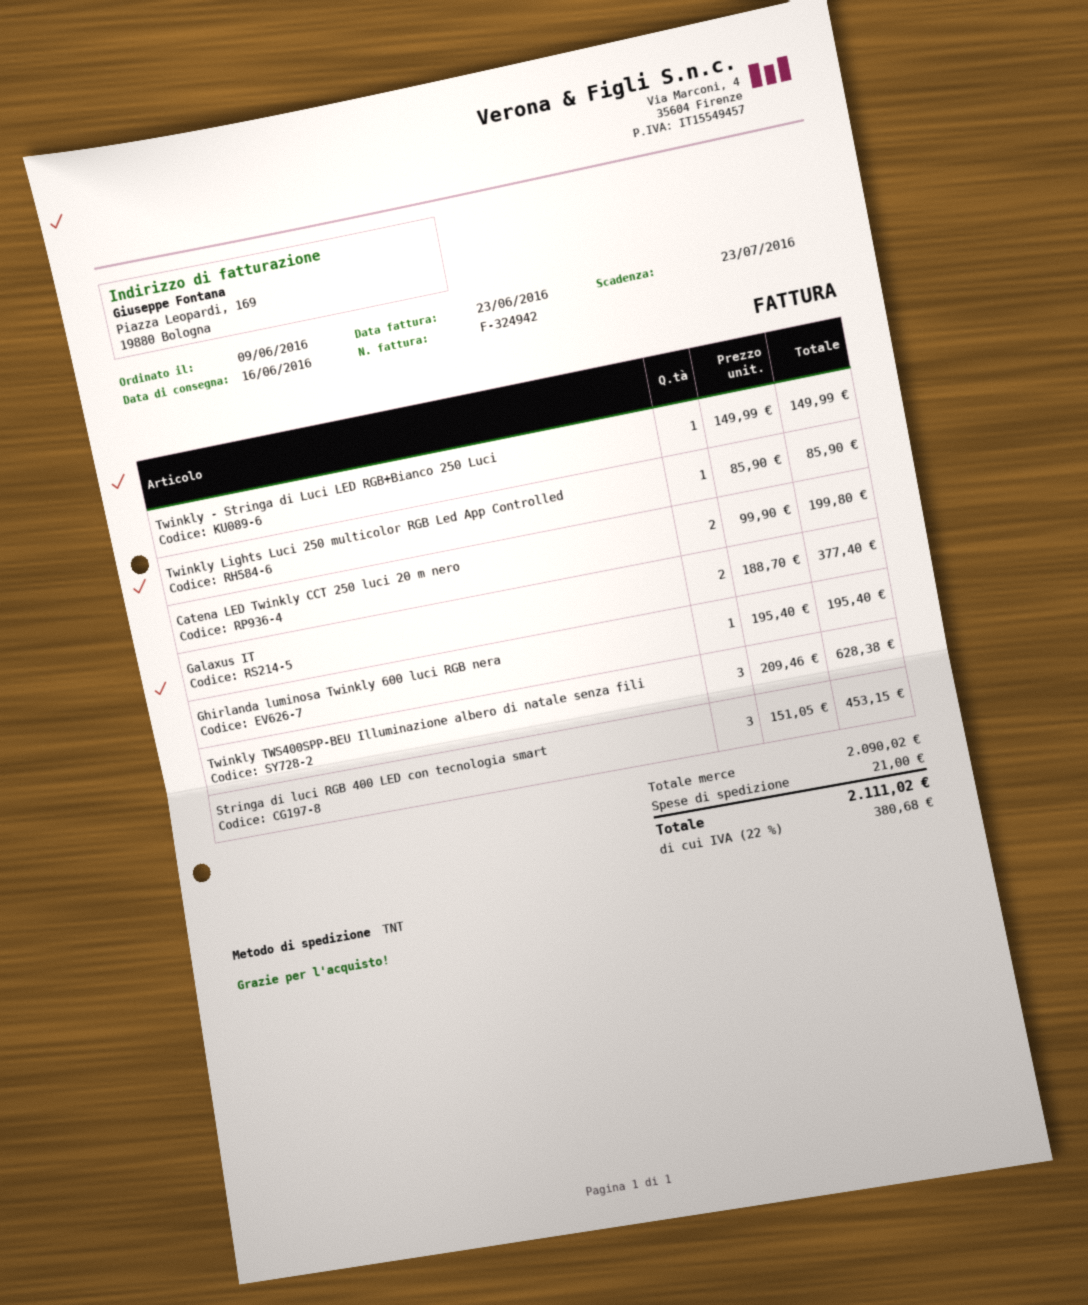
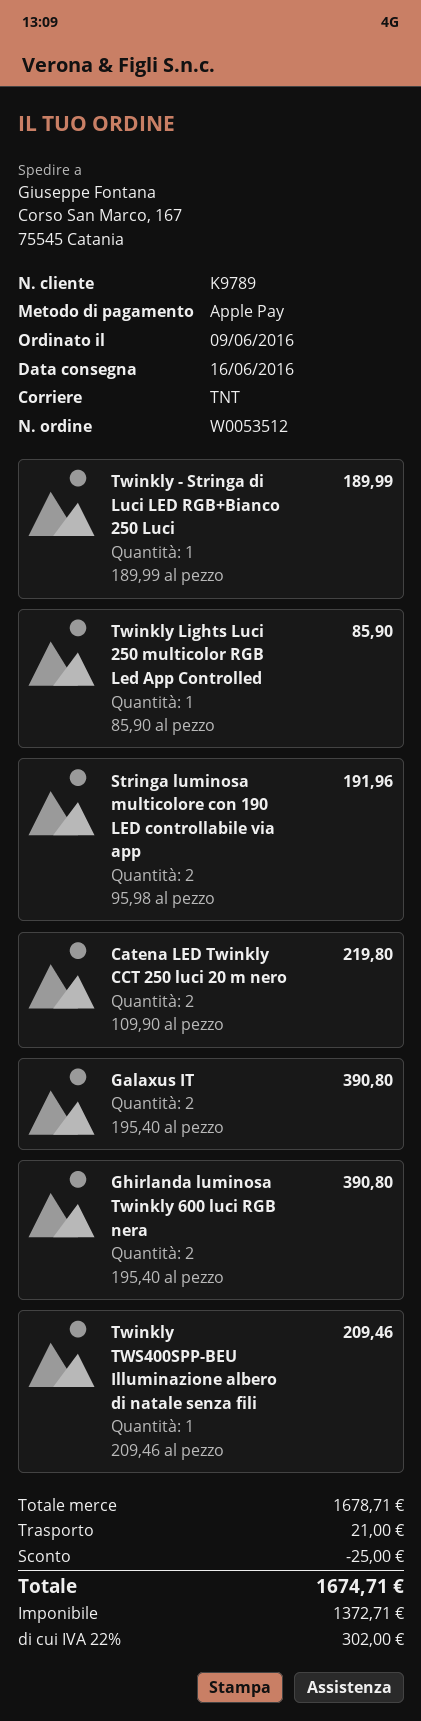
Twinkly - Stringa di Luci LED RGB+Bianco 250 Luci: 1 x 149.99 = 149.99 -> 1 x 189.99 = 189.99
Catena LED Twinkly CCT 250 luci 20 m nero: 2 x 99.90 = 199.80 -> 2 x 109.90 = 219.80
Galaxus IT: 2 x 188.70 = 377.40 -> 2 x 195.40 = 390.80
Ghirlanda luminosa Twinkly 600 luci RGB nera: 1 x 195.40 = 195.40 -> 2 x 195.40 = 390.80
Twinkly TWS400SPP-BEU Illuminazione albero di natale senza fili: 3 x 209.46 = 628.38 -> 1 x 209.46 = 209.46
Stringa di luci RGB 400 LED con tecnologia smart: 3 x 151.05 = 453.15 -> none
Stringa luminosa multicolore con 190 LED controllabile via app: none -> 2 x 95.98 = 191.96
subtotal: 2090.02 -> 1678.71
discount: none -> 25.00
tax: 22% = 380.68 -> 22% = 302.00
total: 2111.02 -> 1674.71

